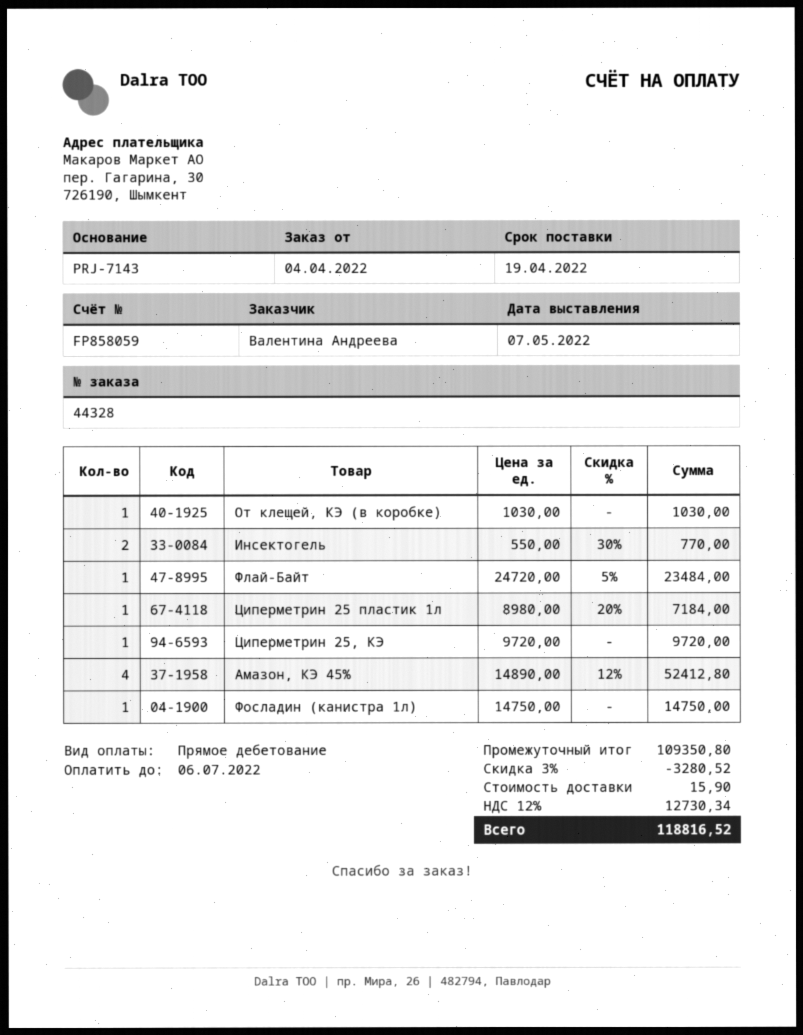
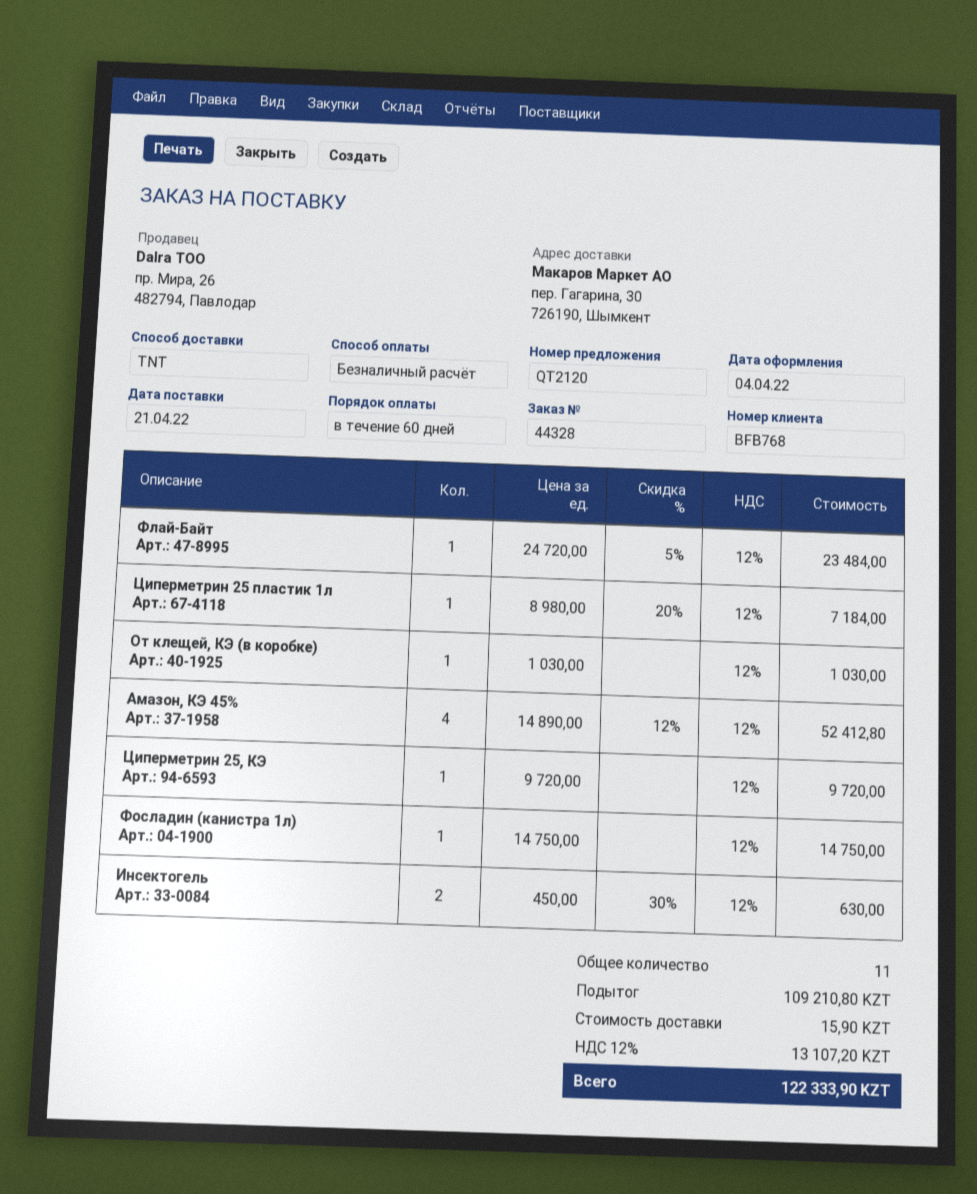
delivery date: 2022-04-19 -> 2022-04-21
payment method: direct debit -> bank transfer
Инсектогель: 2 x 550.00 - 30% = 770.00 -> 2 x 450.00 - 30% = 630.00
subtotal: 109350.80 -> 109210.80
discount: 3% = 3280.52 -> none
tax: 12% = 12730.34 -> 12% = 13107.20
total: 118816.52 -> 122333.90

